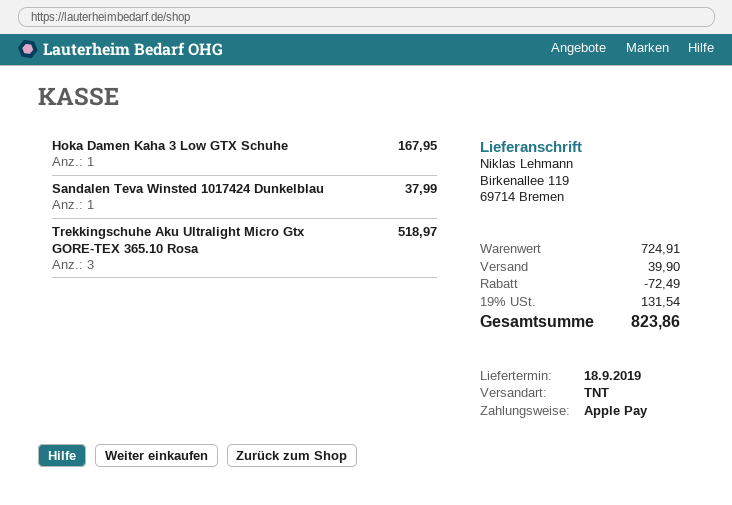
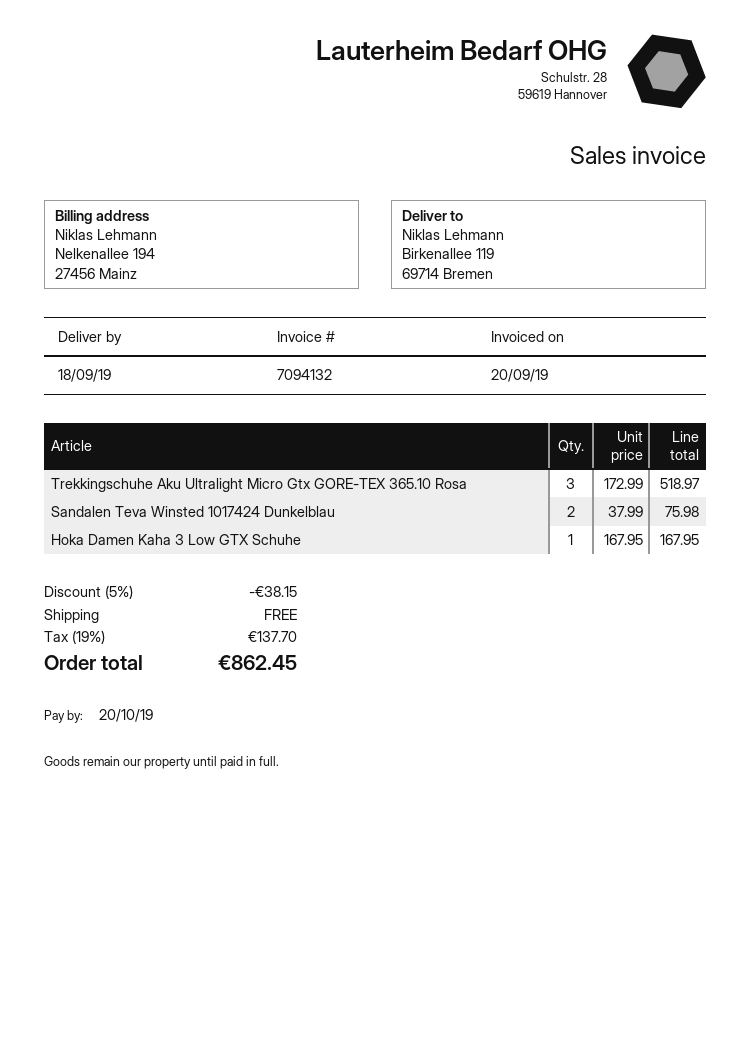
Sandalen Teva Winsted 1017424 Dunkelblau: 1 for 37.99 -> 2 for 75.98
discount: 72.49 -> 38.15
shipping: 39.90 -> 0.00
tax: 19% = 131.54 -> 19% = 137.70
total: 823.86 -> 862.45

